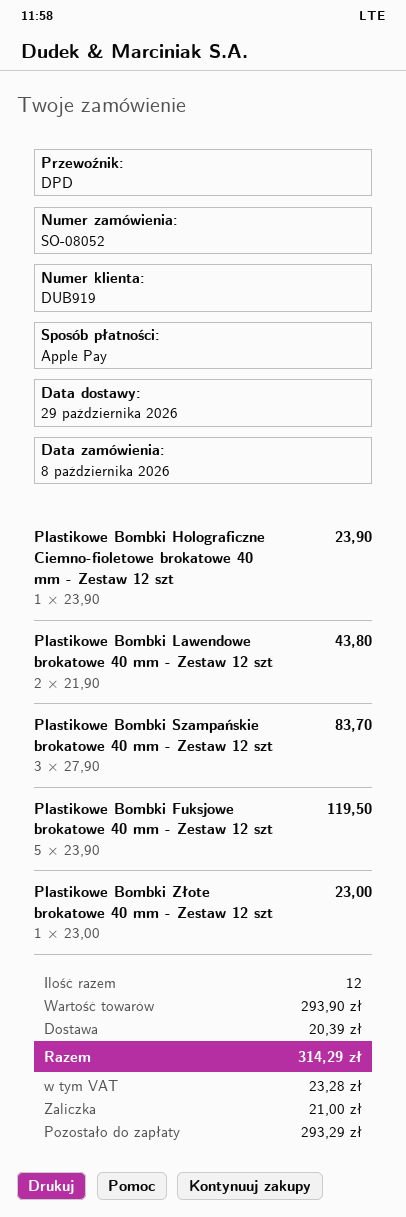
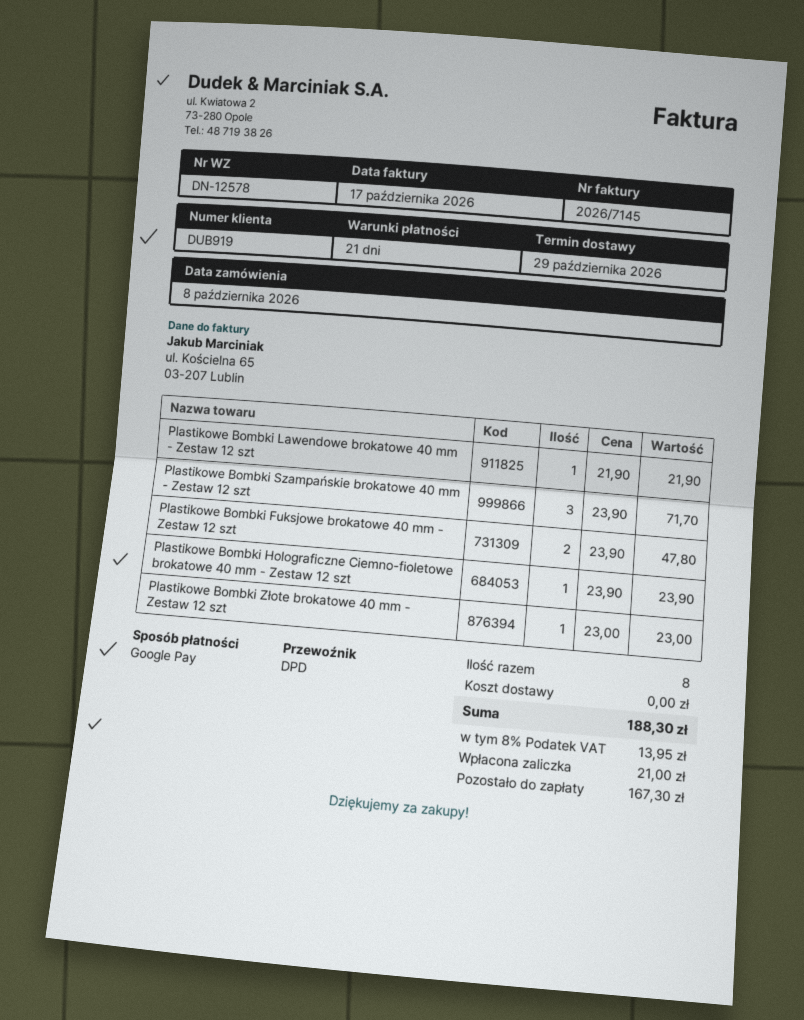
payment method: Apple Pay -> Google Pay
Plastikowe Bombki Lawendowe brokatowe 40 mm - Zestaw 12 szt: 2 x 21.90 = 43.80 -> 1 x 21.90 = 21.90
Plastikowe Bombki Szampańskie brokatowe 40 mm - Zestaw 12 szt: 3 x 27.90 = 83.70 -> 3 x 23.90 = 71.70
Plastikowe Bombki Fuksjowe brokatowe 40 mm - Zestaw 12 szt: 5 x 23.90 = 119.50 -> 2 x 23.90 = 47.80
total quantity: 12 -> 8
shipping: 20.39 -> 0.00
tax: 23.28 -> 13.95
total: 314.29 -> 188.30
balance: 293.29 -> 167.30

